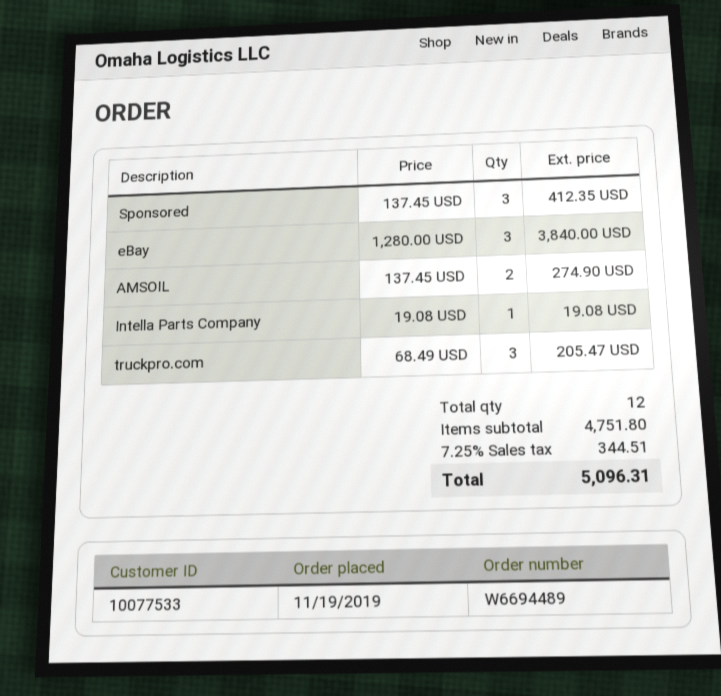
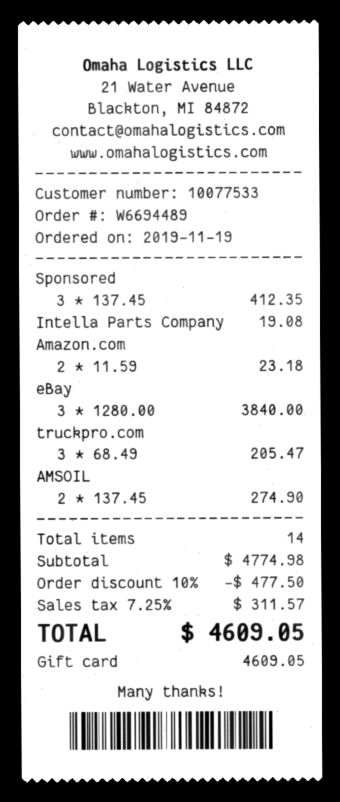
Amazon.com: none -> 2 x 11.59 = 23.18
total quantity: 12 -> 14
subtotal: 4751.80 -> 4774.98
discount: none -> 10% = 477.50
tax: 7.25% = 344.51 -> 7.25% = 311.57
total: 5096.31 -> 4609.05

